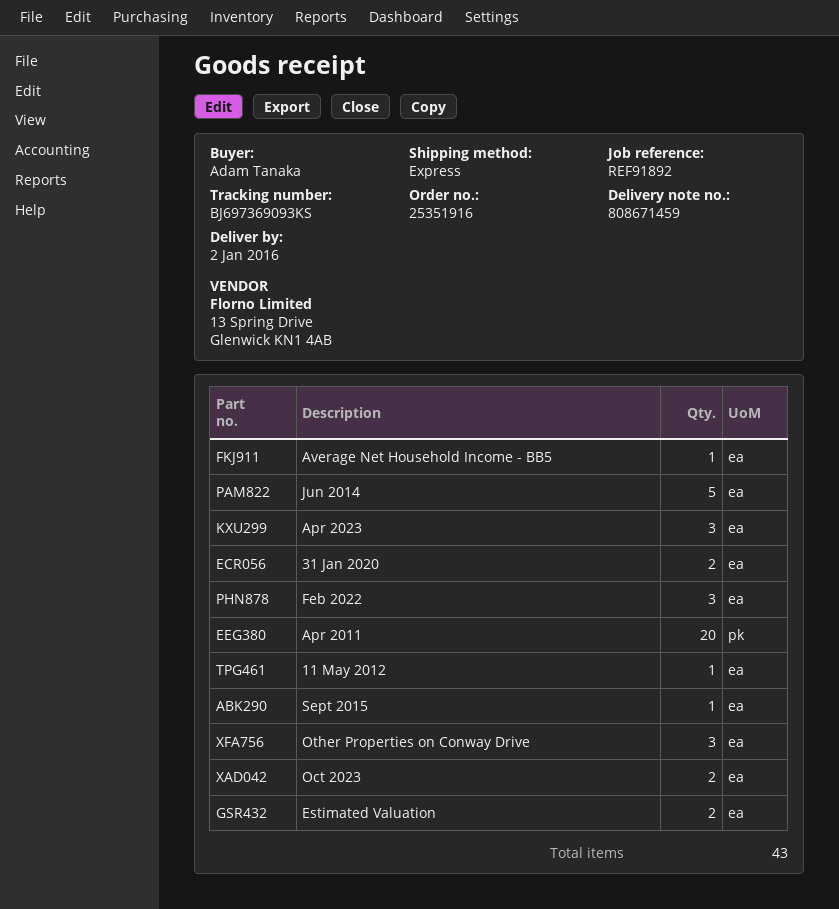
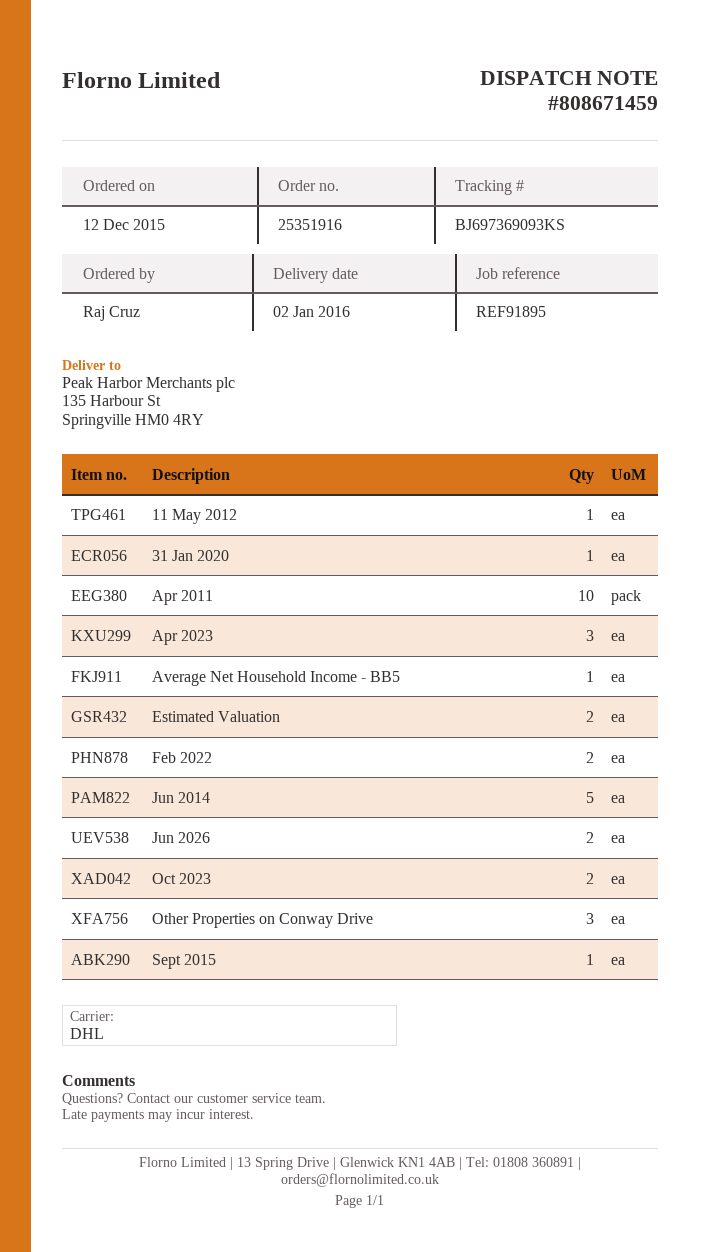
reference: REF91892 -> REF91895
ordered by: Adam Tanaka -> Raj Cruz
shipping method: express -> DHL
31 Jan 2020: 2 -> 1
Feb 2022: 3 -> 2
Apr 2011: 20 -> 10
Jun 2026: none -> 2

